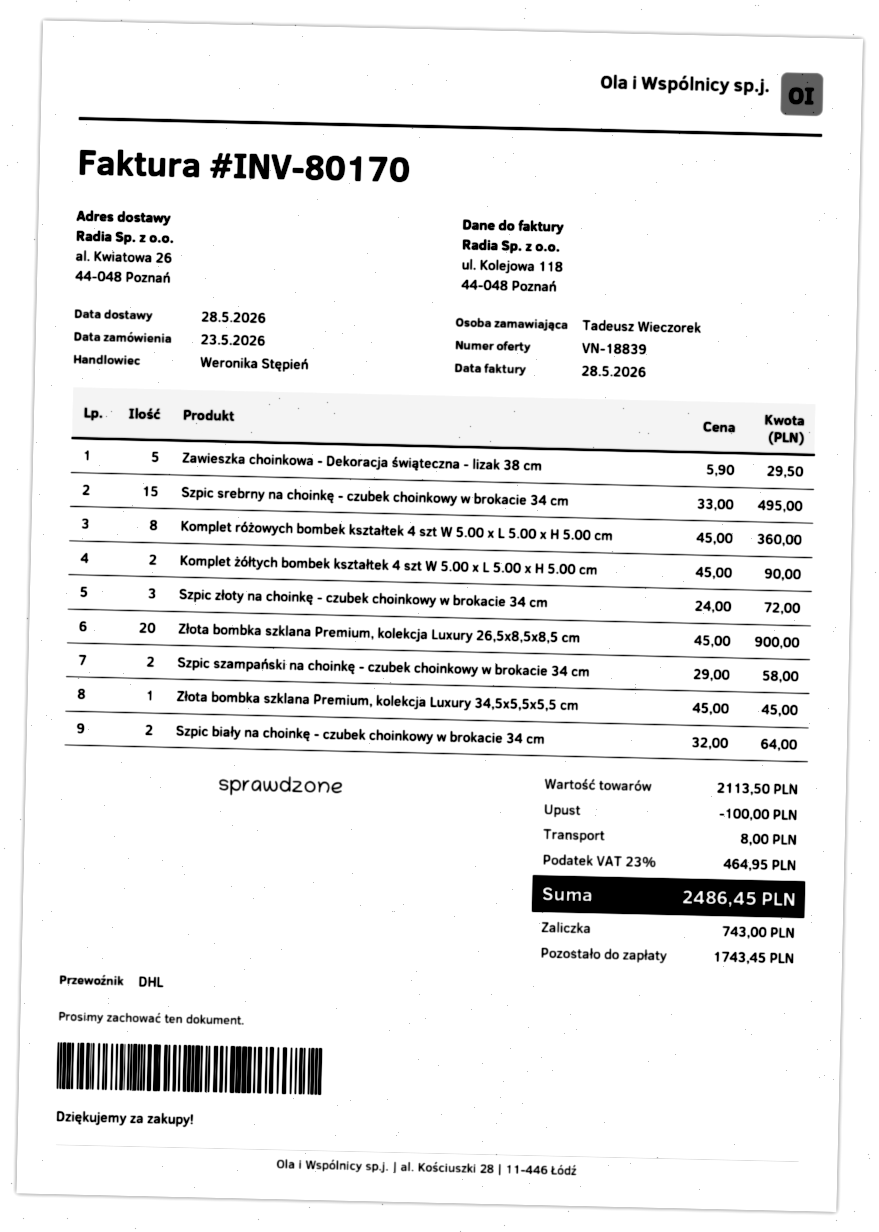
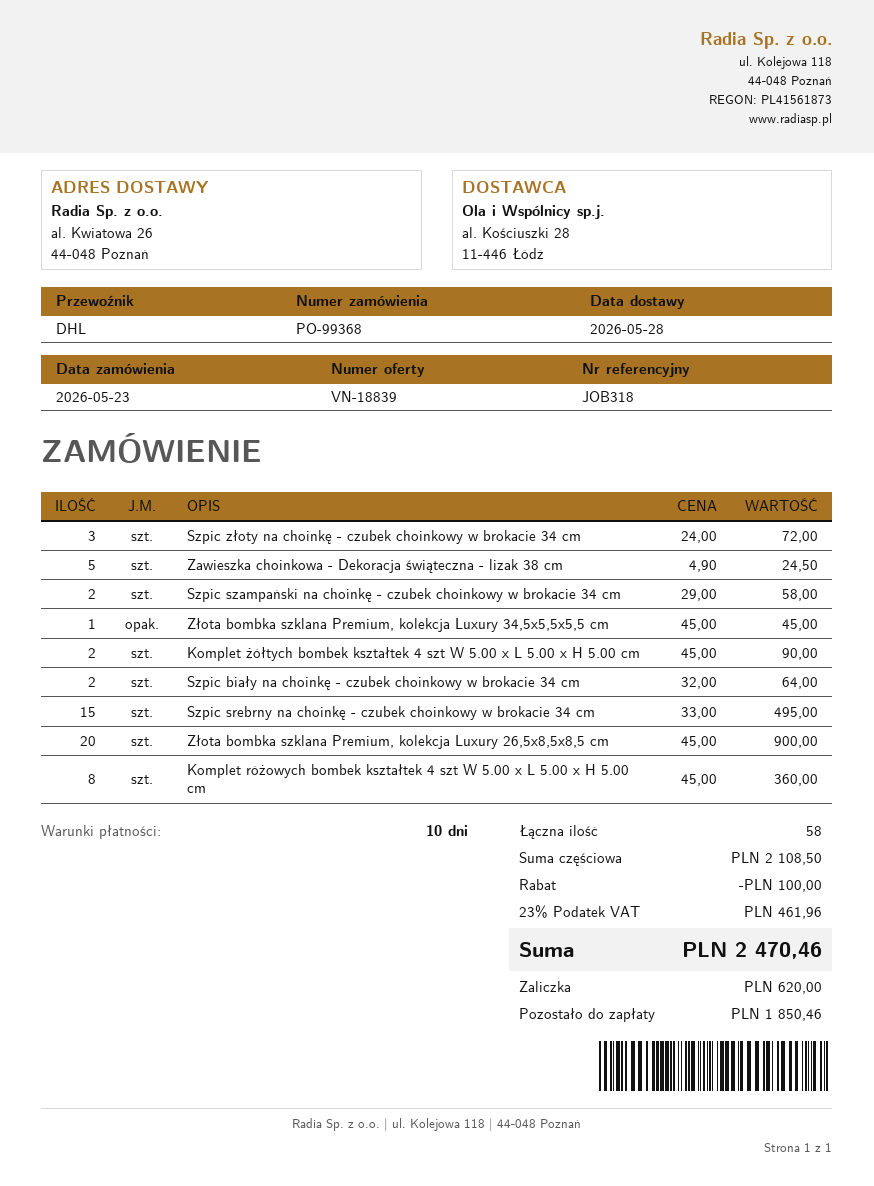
Zawieszka choinkowa - Dekoracja świąteczna - lizak 38 cm: 5 x 5.90 = 29.50 -> 5 x 4.90 = 24.50
subtotal: 2113.50 -> 2108.50
shipping: 8.00 -> none
tax: 23% = 464.95 -> 23% = 461.96
total: 2486.45 -> 2470.46
deposit: 743.00 -> 620.00
balance: 1743.45 -> 1850.46

